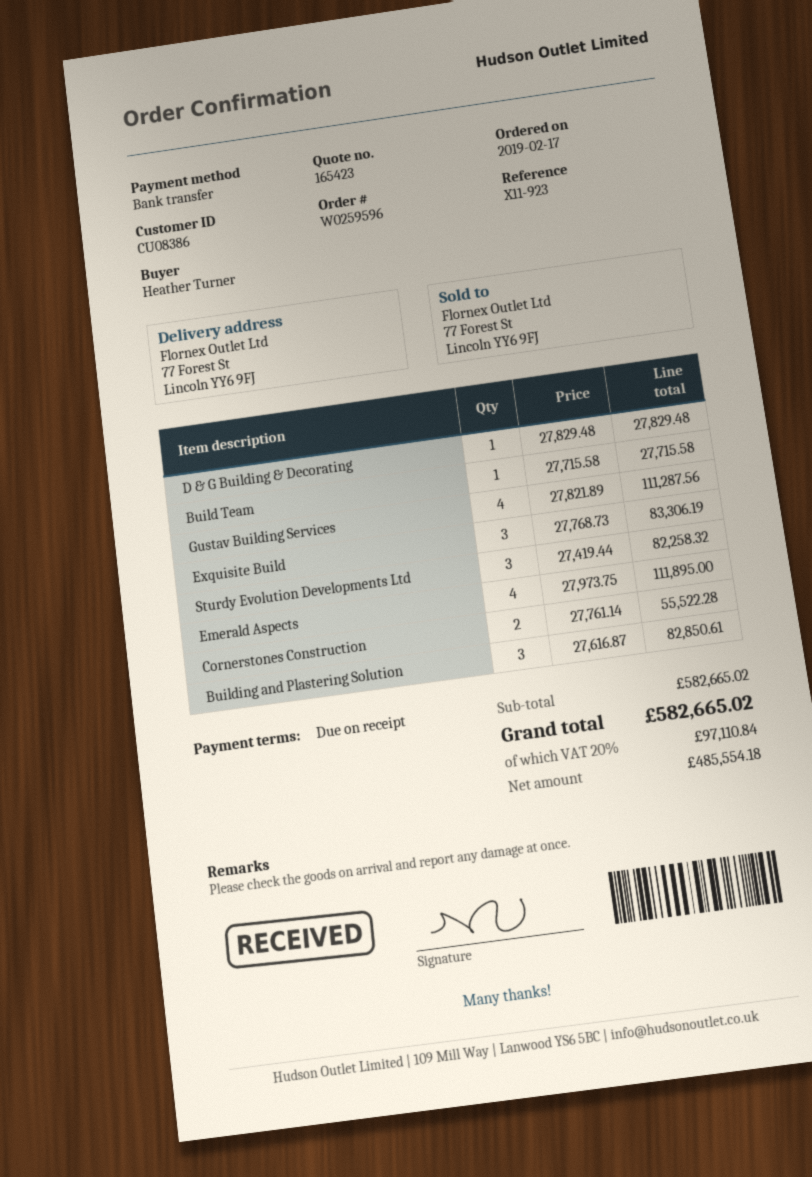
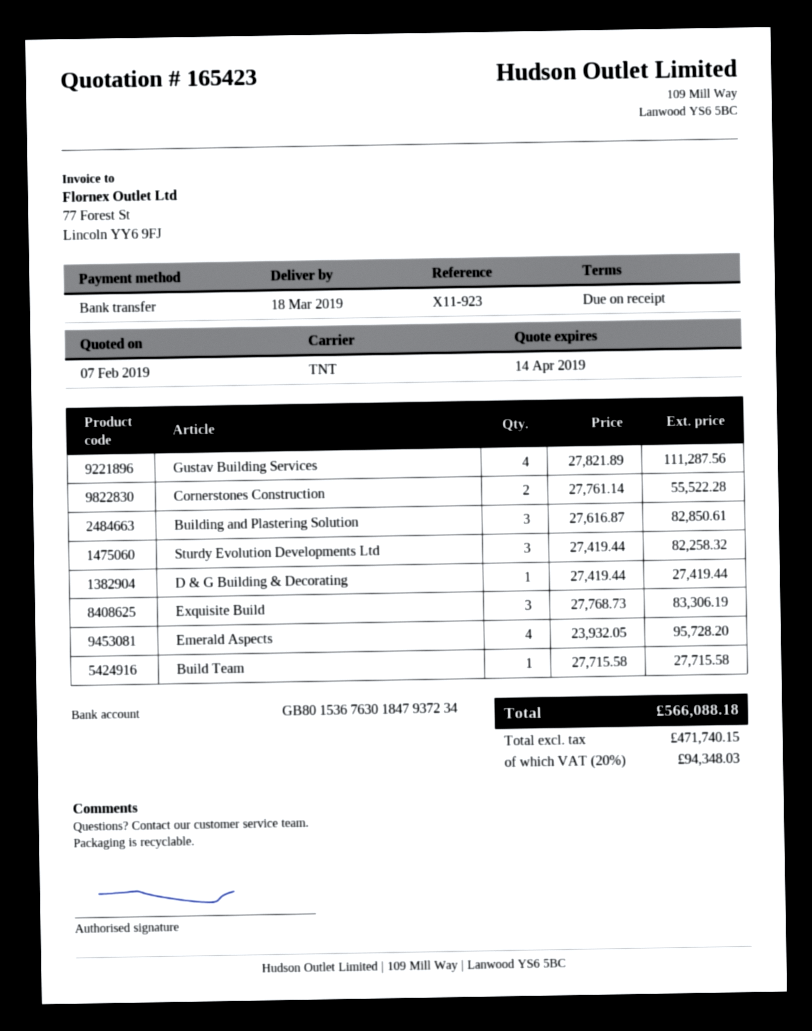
D & G Building & Decorating: 1 x 27829.48 = 27829.48 -> 1 x 27419.44 = 27419.44
Emerald Aspects: 4 x 27973.75 = 111895.00 -> 4 x 23932.05 = 95728.20
net: 485554.18 -> 471740.15
tax: 20% = 97110.84 -> 20% = 94348.03
total: 582665.02 -> 566088.18

